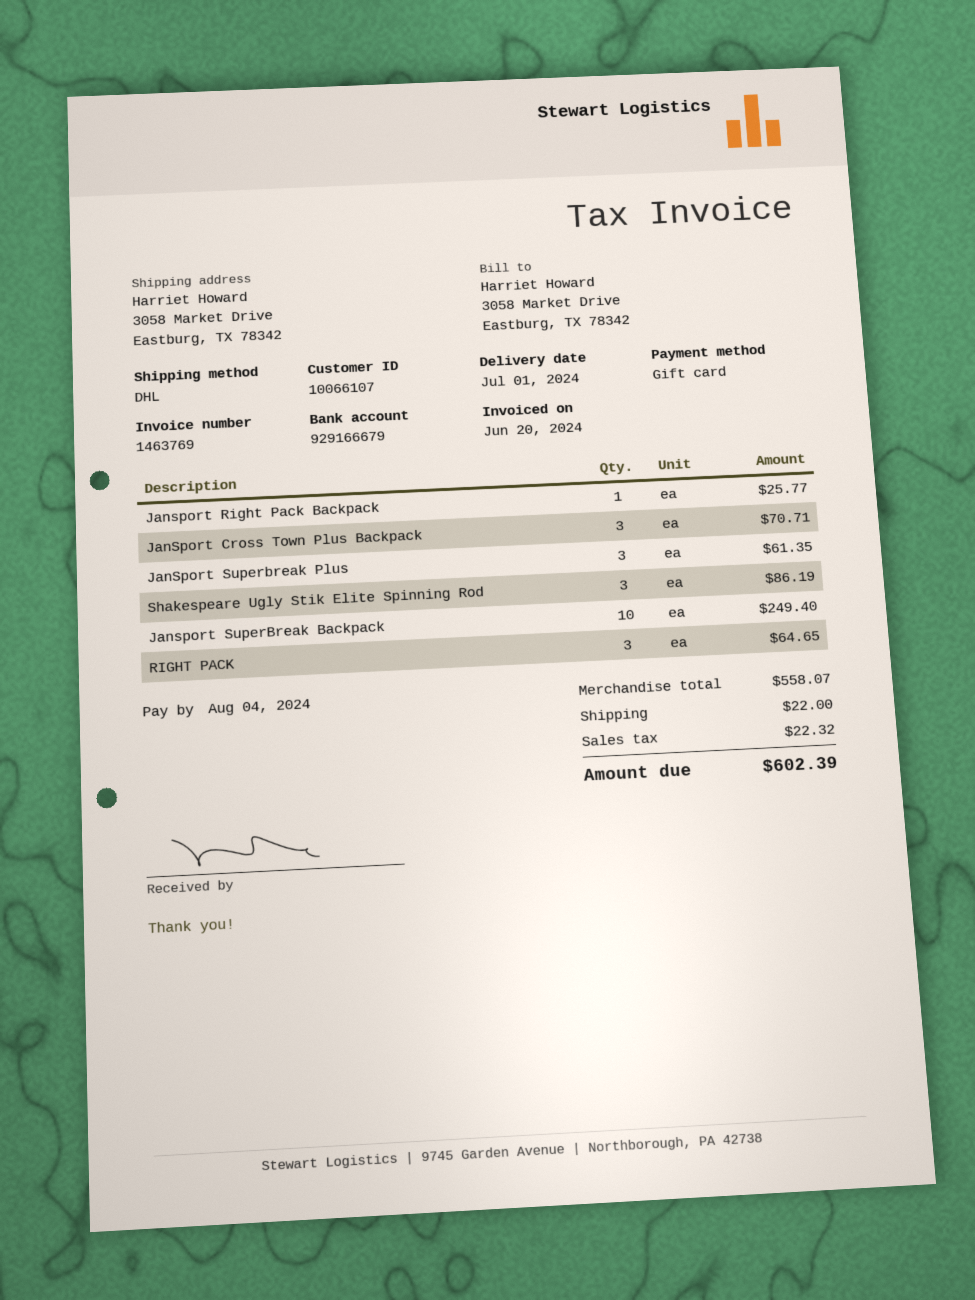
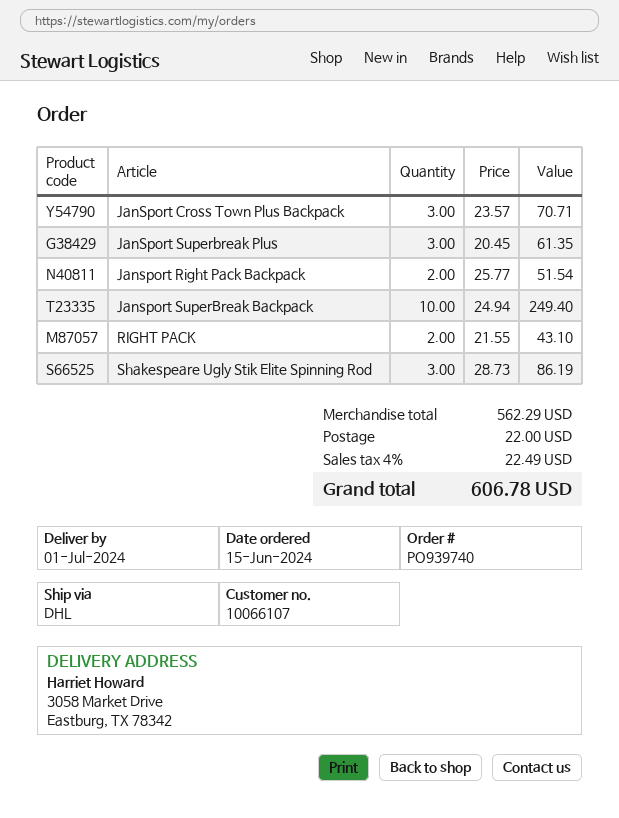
Jansport Right Pack Backpack: 1 for 25.77 -> 2 for 51.54
RIGHT PACK: 3 for 64.65 -> 2 for 43.10
subtotal: 558.07 -> 562.29
tax: 22.32 -> 22.49
total: 602.39 -> 606.78

